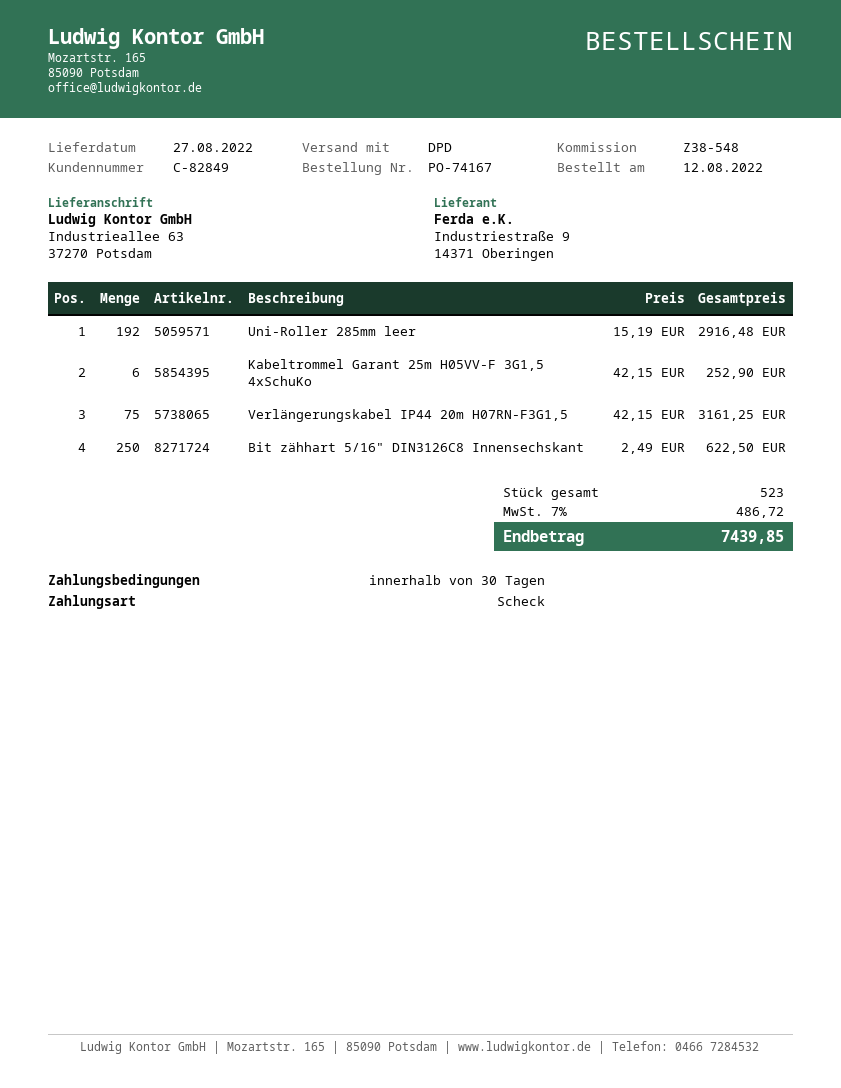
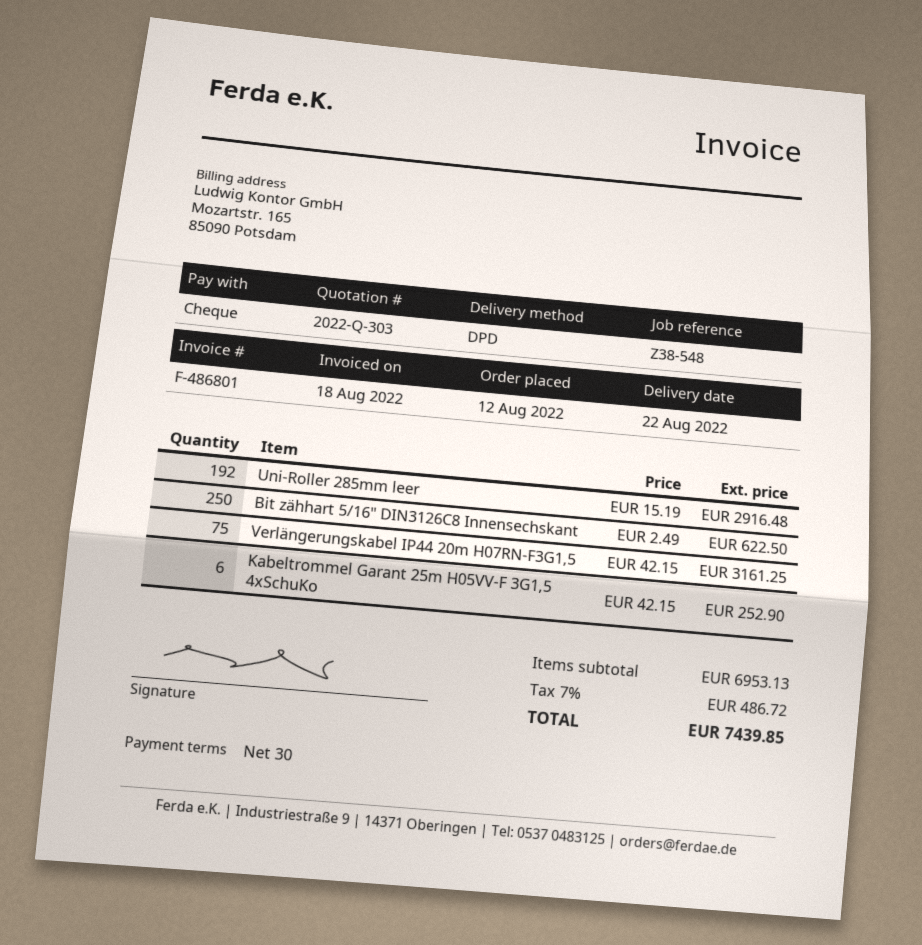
delivery date: 2022-08-27 -> 2022-08-22

